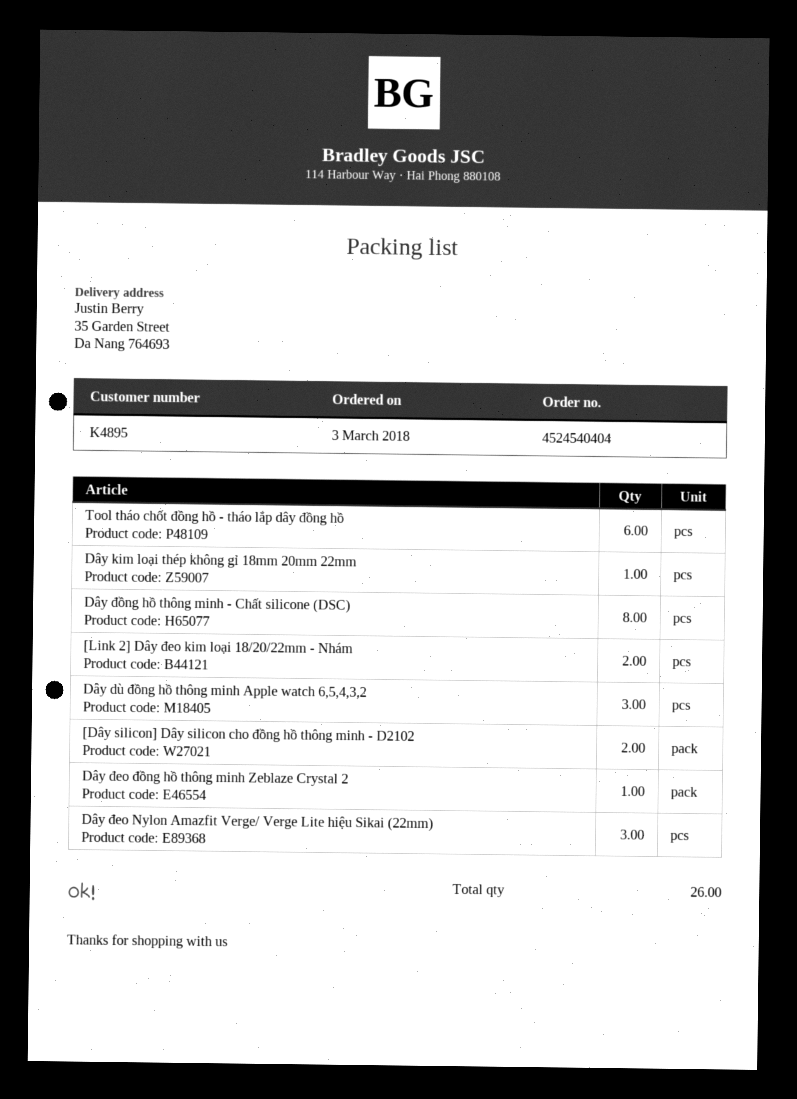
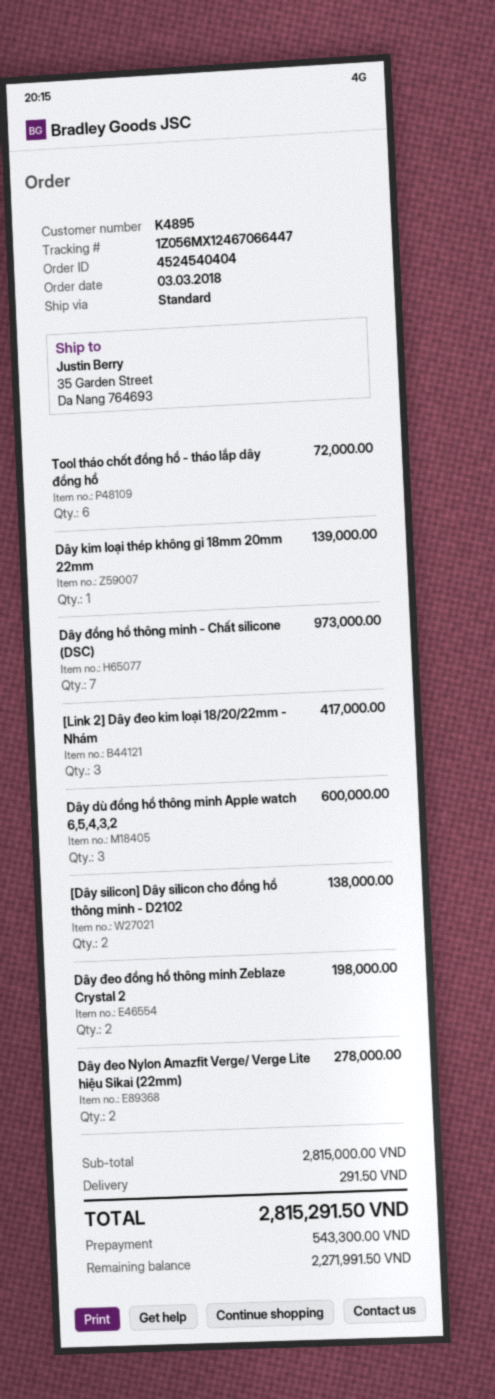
Dây đồng hồ thông minh - Chất silicone (DSC): 8 -> 7
[Link 2] Dây đeo kim loại 18/20/22mm - Nhám: 2 -> 3
Dây đeo đồng hồ thông minh Zeblaze Crystal 2: 1 -> 2
Dây đeo Nylon Amazfit Verge/ Verge Lite hiệu Sikai (22mm): 3 -> 2

